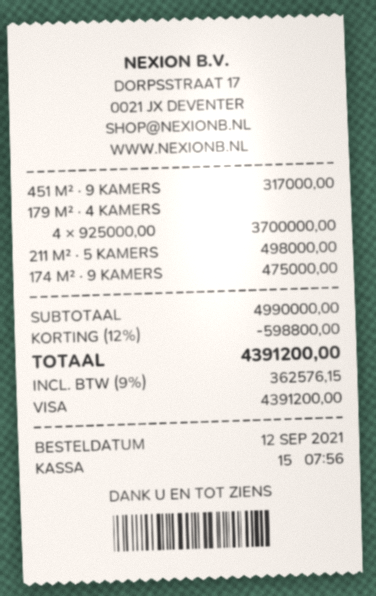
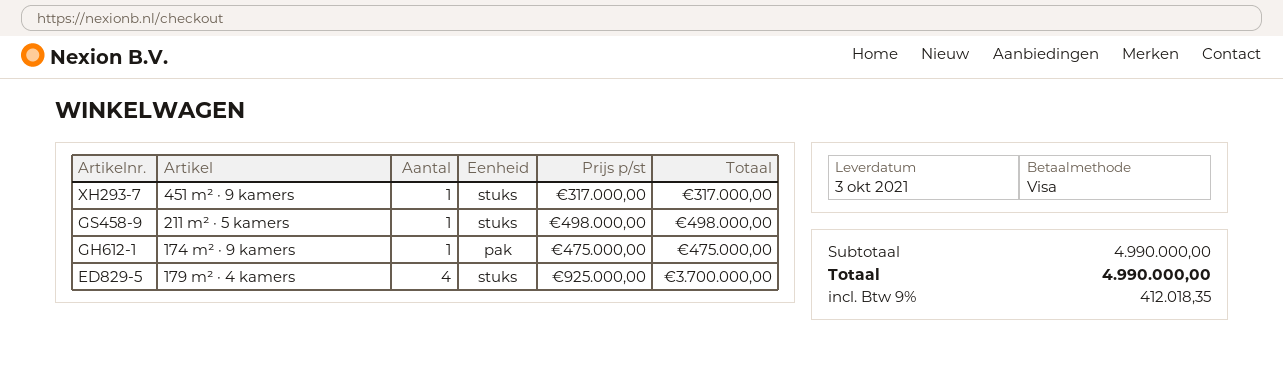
discount: 12% = 598800.00 -> none
tax: 9% = 362576.15 -> 9% = 412018.35
total: 4391200.00 -> 4990000.00

